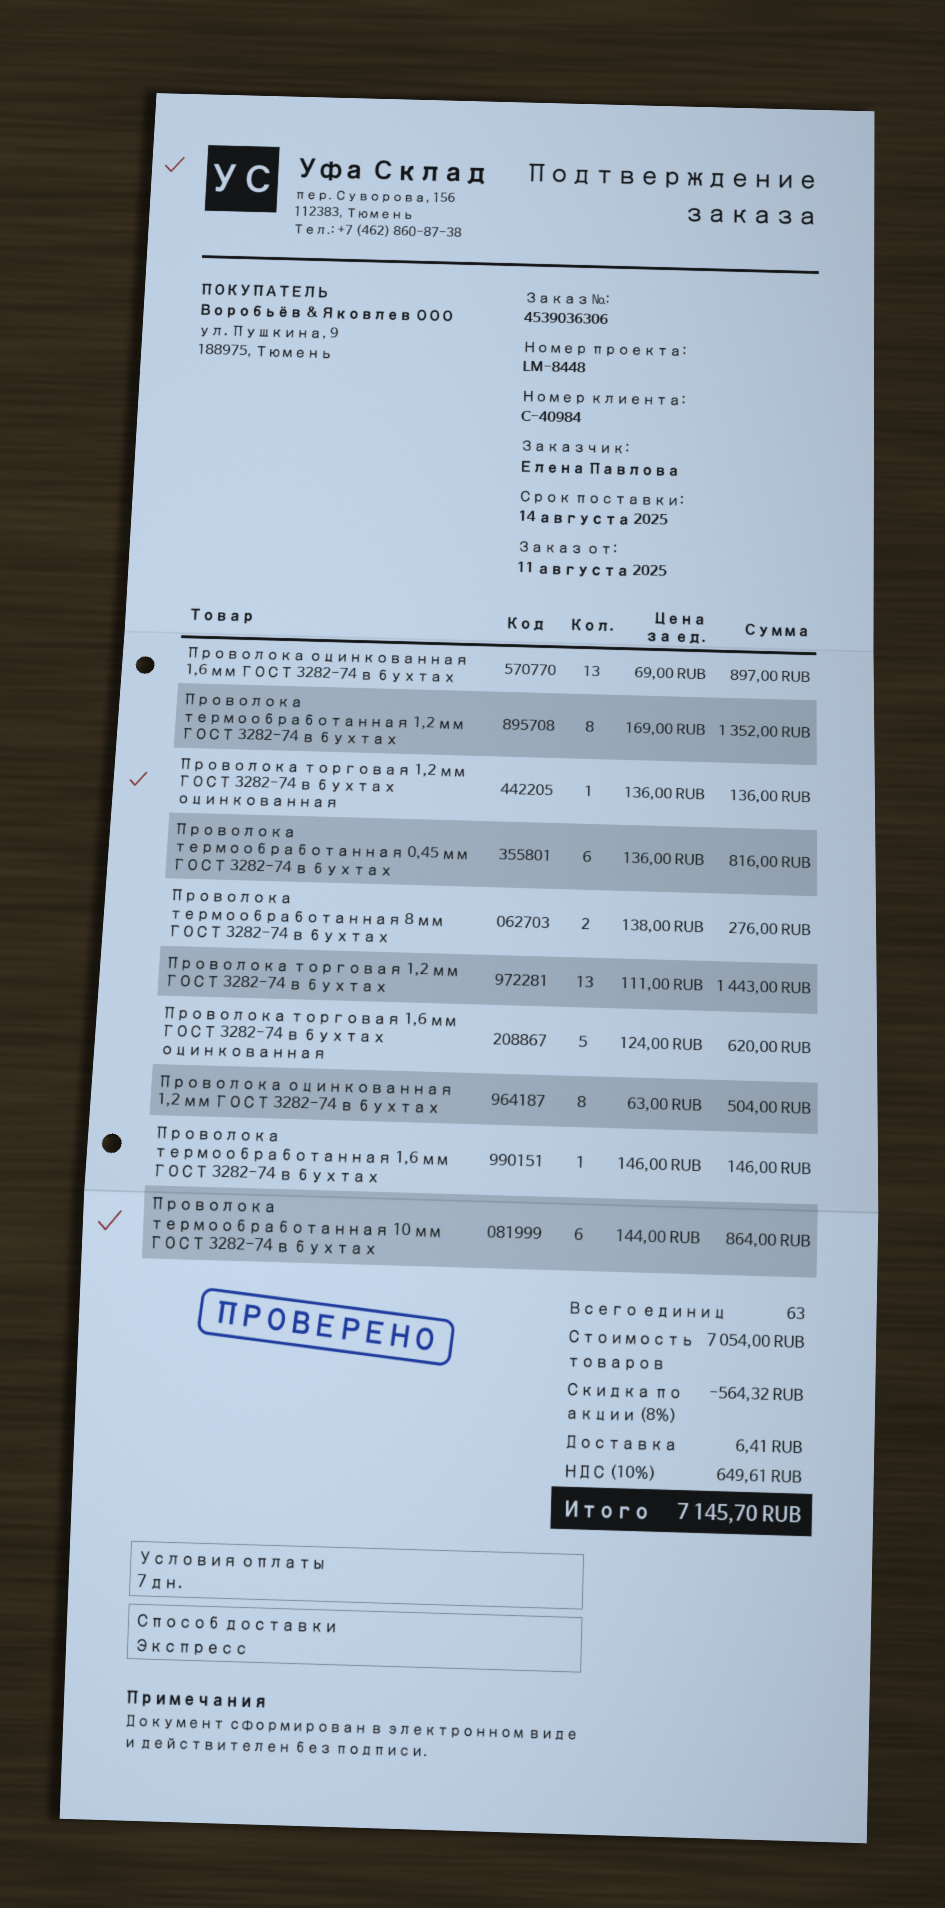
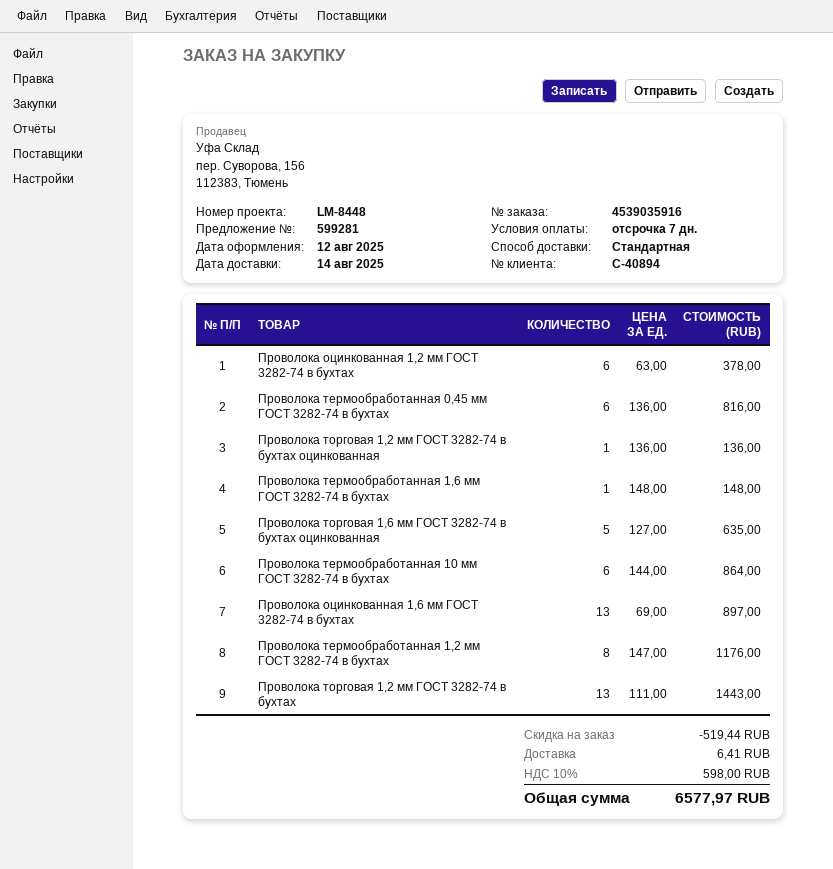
order number: 4539036306 -> 4539035916
order date: 2025-08-11 -> 2025-08-12
customer number: C-40984 -> C-40894
shipping method: express -> standard
Проволока термообработанная 1,2 мм ГОСТ 3282-74 в бухтах: 8 x 169.00 = 1352.00 -> 8 x 147.00 = 1176.00
Проволока термообработанная 8 мм ГОСТ 3282-74 в бухтах: 2 x 138.00 = 276.00 -> none
Проволока торговая 1,6 мм ГОСТ 3282-74 в бухтах оцинкованная: 5 x 124.00 = 620.00 -> 5 x 127.00 = 635.00
Проволока оцинкованная 1,2 мм ГОСТ 3282-74 в бухтах: 8 x 63.00 = 504.00 -> 6 x 63.00 = 378.00
Проволока термообработанная 1,6 мм ГОСТ 3282-74 в бухтах: 1 x 146.00 = 146.00 -> 1 x 148.00 = 148.00
discount: 564.32 -> 519.44
tax: 10% = 649.61 -> 10% = 598.00
total: 7145.70 -> 6577.97

